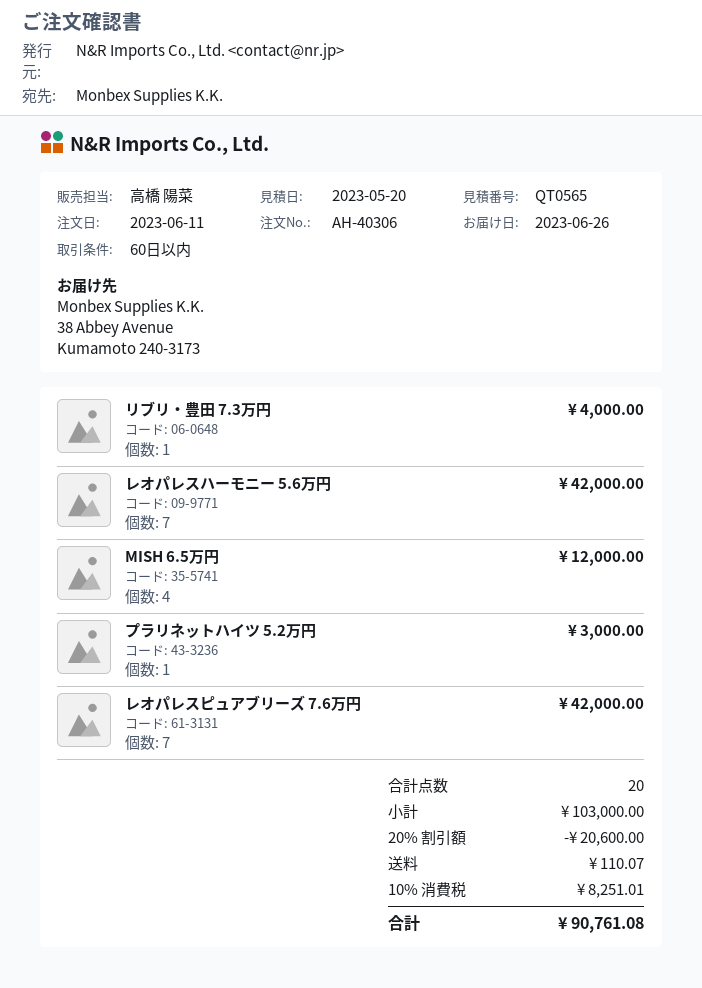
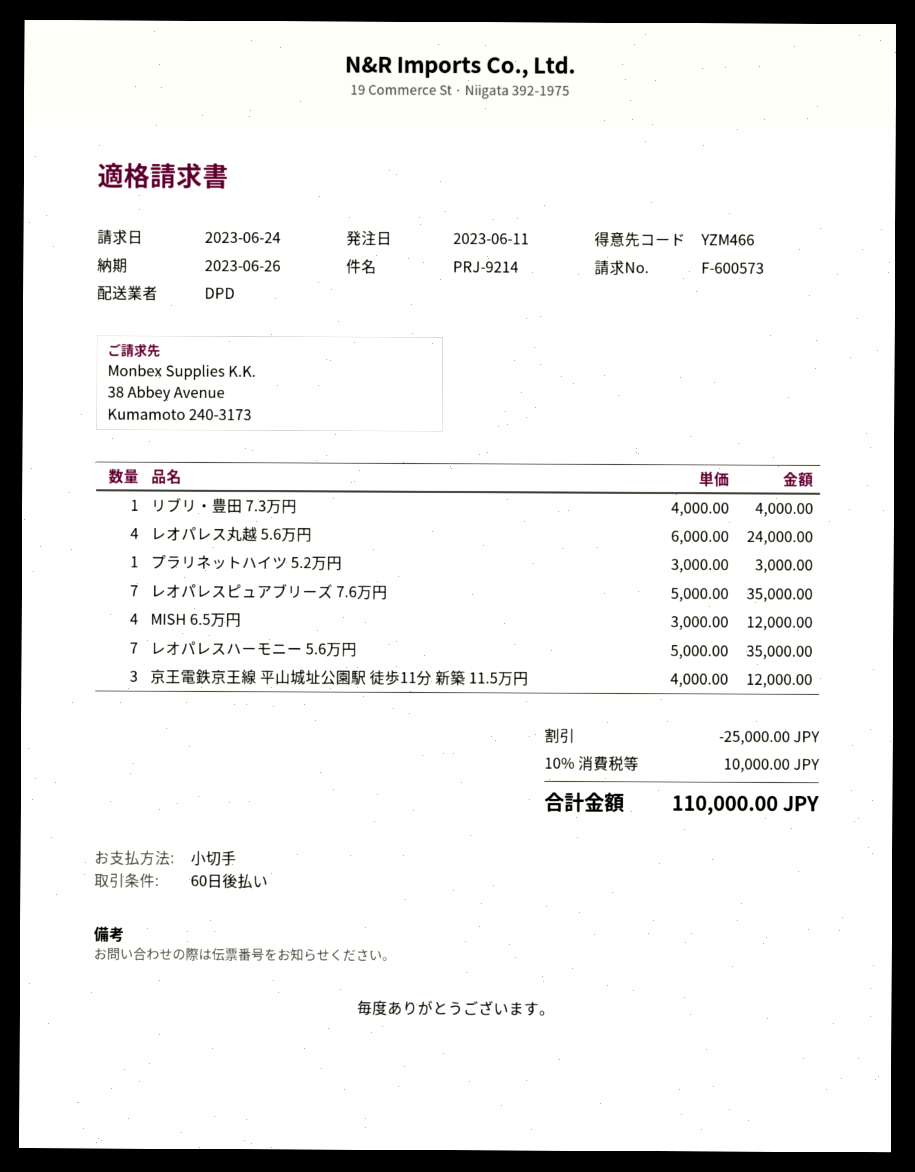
レオパレスハーモニー 5.6万円: 7 for 42000.00 -> 7 for 35000.00
レオパレスピュアブリーズ 7.6万円: 7 for 42000.00 -> 7 for 35000.00
レオパレス丸越 5.6万円: none -> 4 for 24000.00
京王電鉄京王線 平山城址公園駅 徒歩11分 新築 11.5万円: none -> 3 for 12000.00
discount: 20600.00 -> 25000.00
shipping: 110.07 -> none
tax: 10% = 8251.01 -> 10% = 10000.00
total: 90761.08 -> 110000.00

